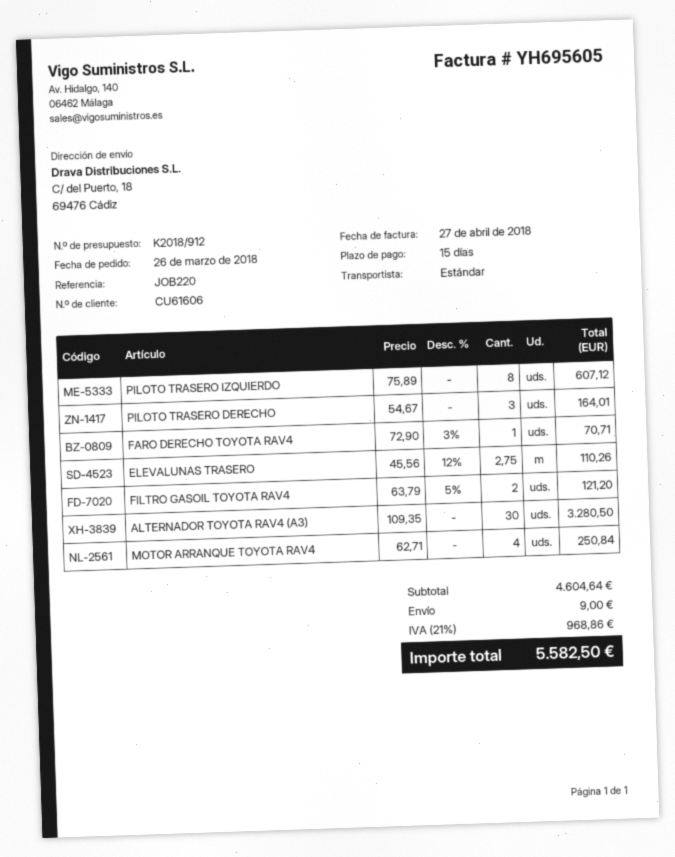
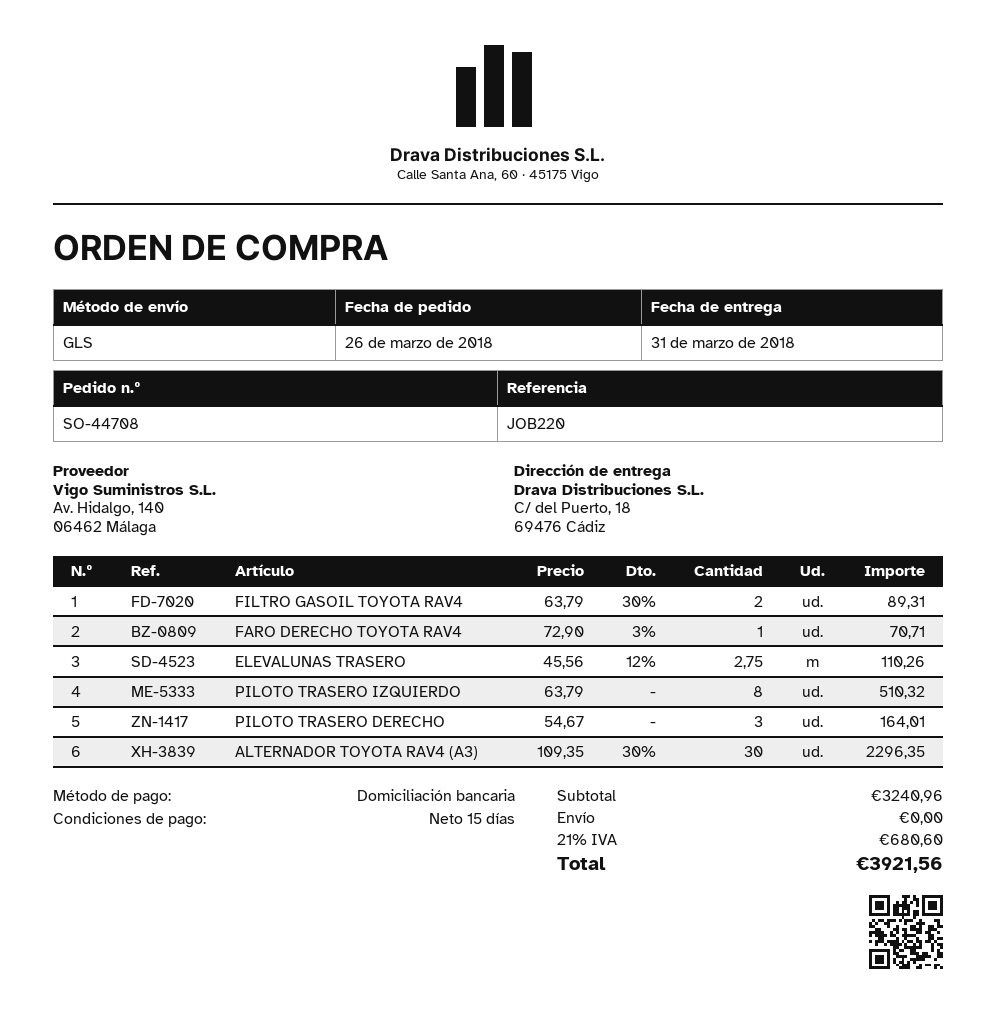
shipping method: standard -> GLS
PILOTO TRASERO IZQUIERDO: 8 x 75.89 = 607.12 -> 8 x 63.79 = 510.32
FILTRO GASOIL TOYOTA RAV4: 2 x 63.79 - 5% = 121.20 -> 2 x 63.79 - 30% = 89.31
ALTERNADOR TOYOTA RAV4 (A3): 30 x 109.35 = 3280.50 -> 30 x 109.35 - 30% = 2296.35
MOTOR ARRANQUE TOYOTA RAV4: 4 x 62.71 = 250.84 -> none
subtotal: 4604.64 -> 3240.96
shipping: 9.00 -> 0.00
tax: 21% = 968.86 -> 21% = 680.60
total: 5582.50 -> 3921.56

